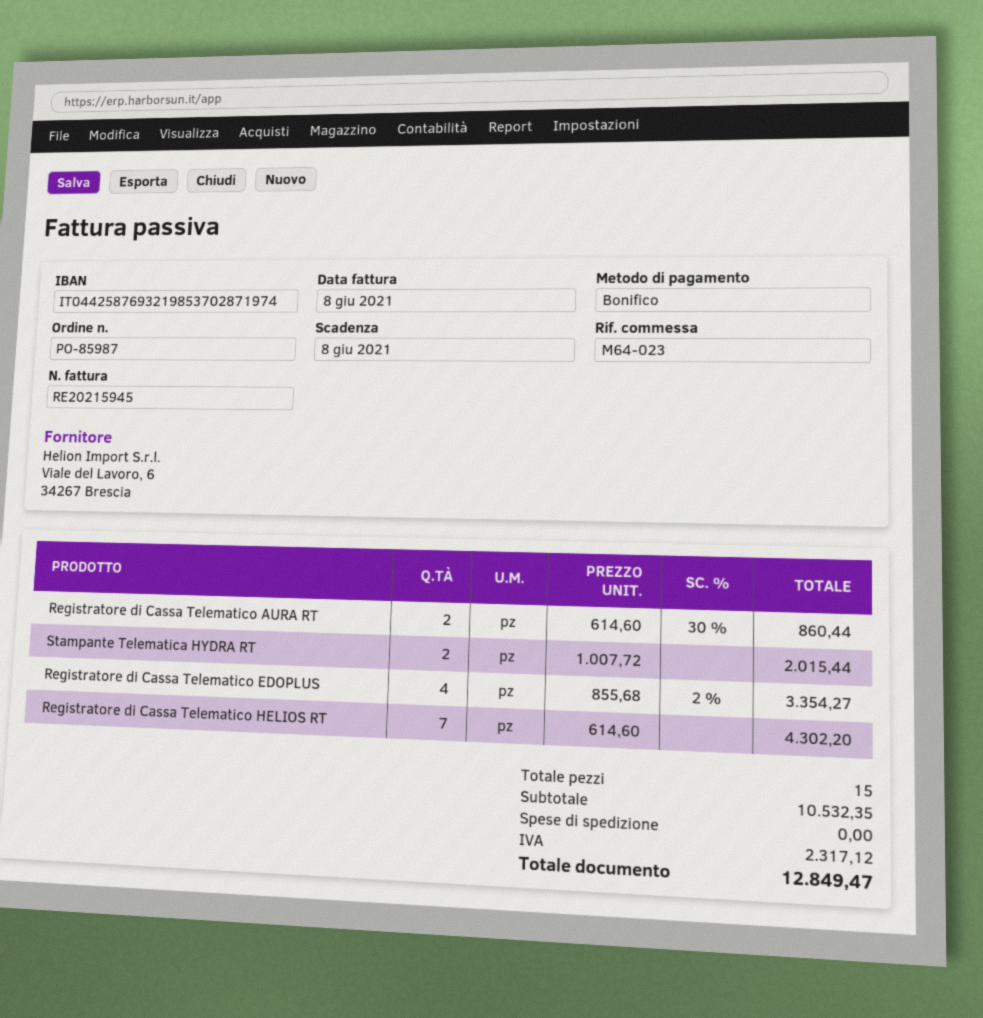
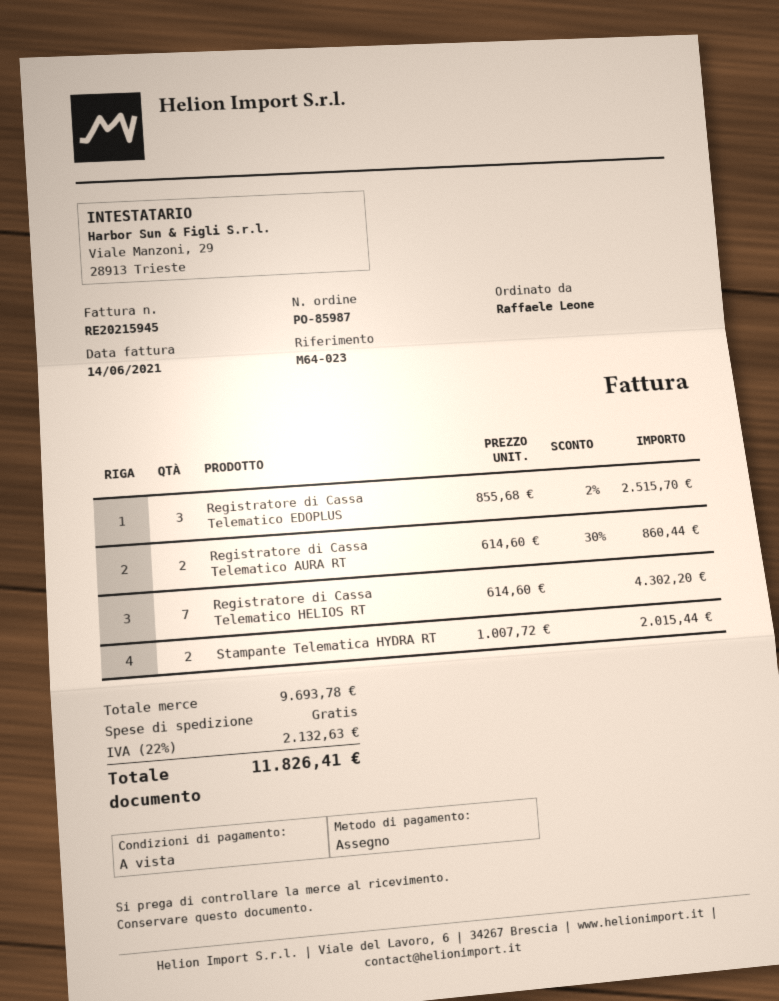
invoice date: 2021-06-08 -> 2021-06-14
payment method: bank transfer -> cheque
Registratore di Cassa Telematico EDOPLUS: 4 x 855.68 - 2% = 3354.27 -> 3 x 855.68 - 2% = 2515.70
subtotal: 10532.35 -> 9693.78
tax: 2317.12 -> 2132.63
total: 12849.47 -> 11826.41

